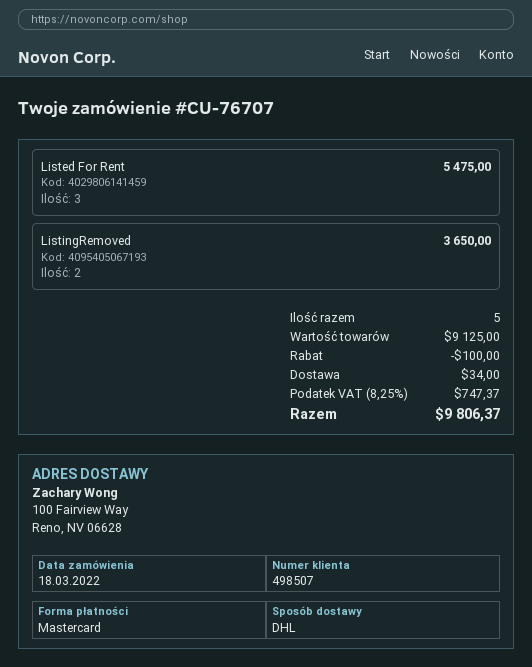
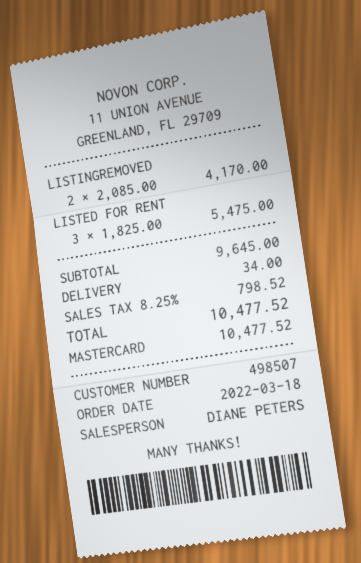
ListingRemoved: 2 for 3650.00 -> 2 for 4170.00
subtotal: 9125.00 -> 9645.00
discount: 100.00 -> none
tax: 8.25% = 747.37 -> 8.25% = 798.52
total: 9806.37 -> 10477.52

